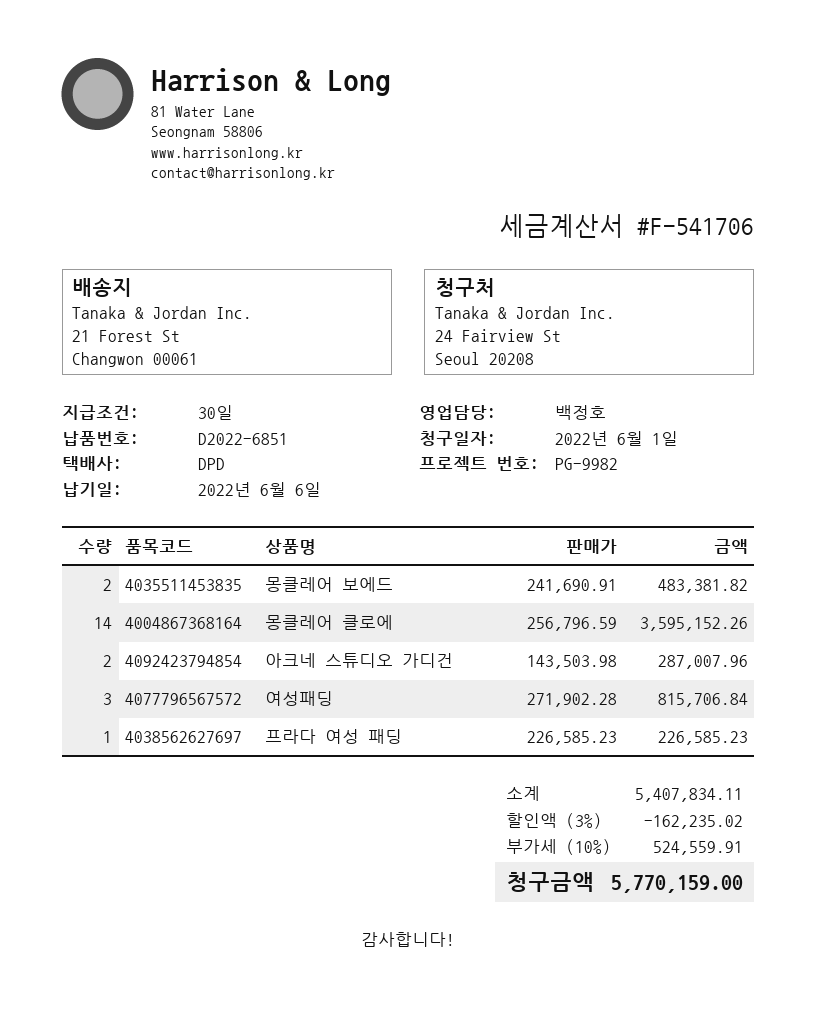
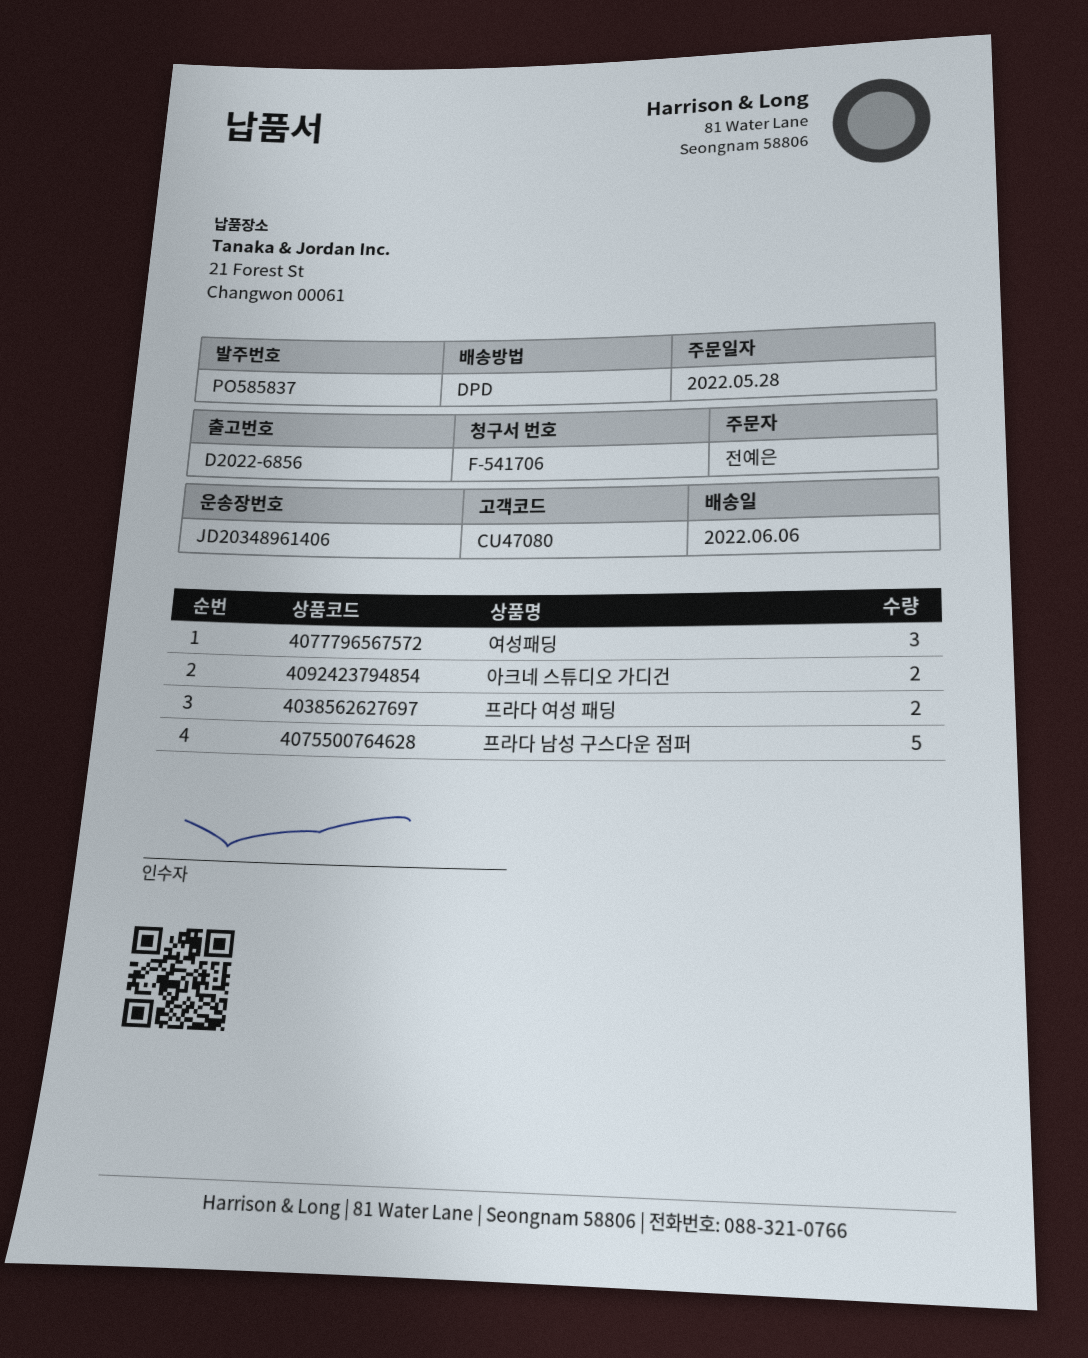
delivery note number: D2022-6851 -> D2022-6856
몽클레어 보에드: 2 -> none
몽클레어 클로에: 14 -> none
프라다 여성 패딩: 1 -> 2
프라다 남성 구스다운 점퍼: none -> 5

